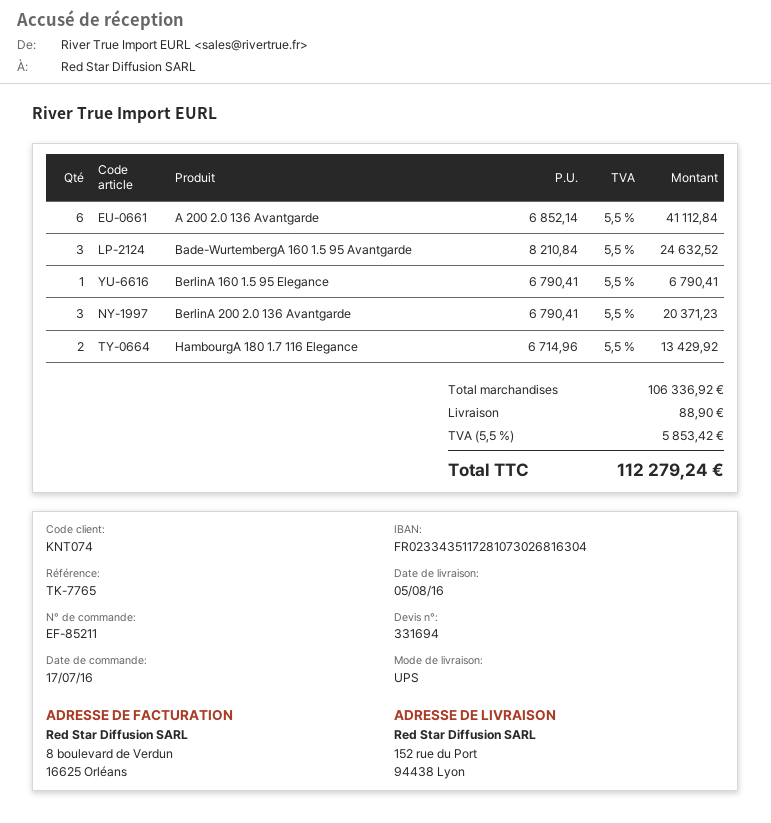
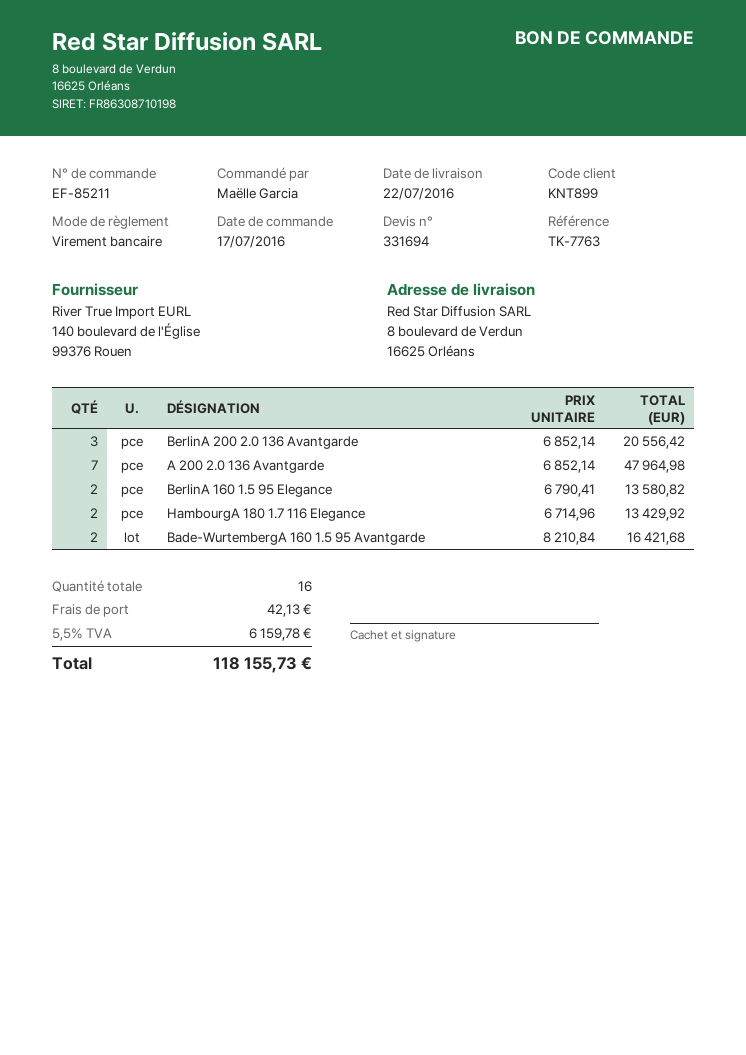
delivery date: 2016-08-05 -> 2016-07-22
customer number: KNT074 -> KNT899
reference: TK-7765 -> TK-7763
ship to: 152 rue du Port, 94438 Lyon -> 8 boulevard de Verdun, 16625 Orléans
A 200 2.0 136 Avantgarde: 6 x 6852.14 = 41112.84 -> 7 x 6852.14 = 47964.98
Bade-WurtembergA 160 1.5 95 Avantgarde: 3 x 8210.84 = 24632.52 -> 2 x 8210.84 = 16421.68
BerlinA 160 1.5 95 Elegance: 1 x 6790.41 = 6790.41 -> 2 x 6790.41 = 13580.82
BerlinA 200 2.0 136 Avantgarde: 3 x 6790.41 = 20371.23 -> 3 x 6852.14 = 20556.42
shipping: 88.90 -> 42.13
tax: 5.5% = 5853.42 -> 5.5% = 6159.78
total: 112279.24 -> 118155.73

